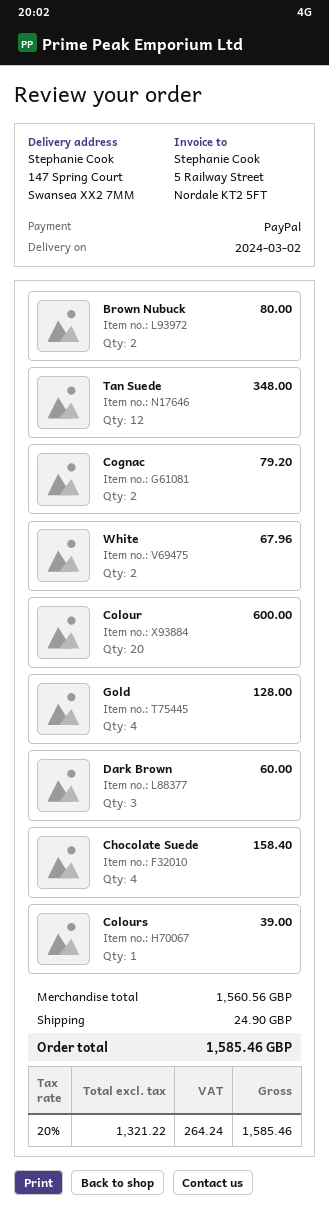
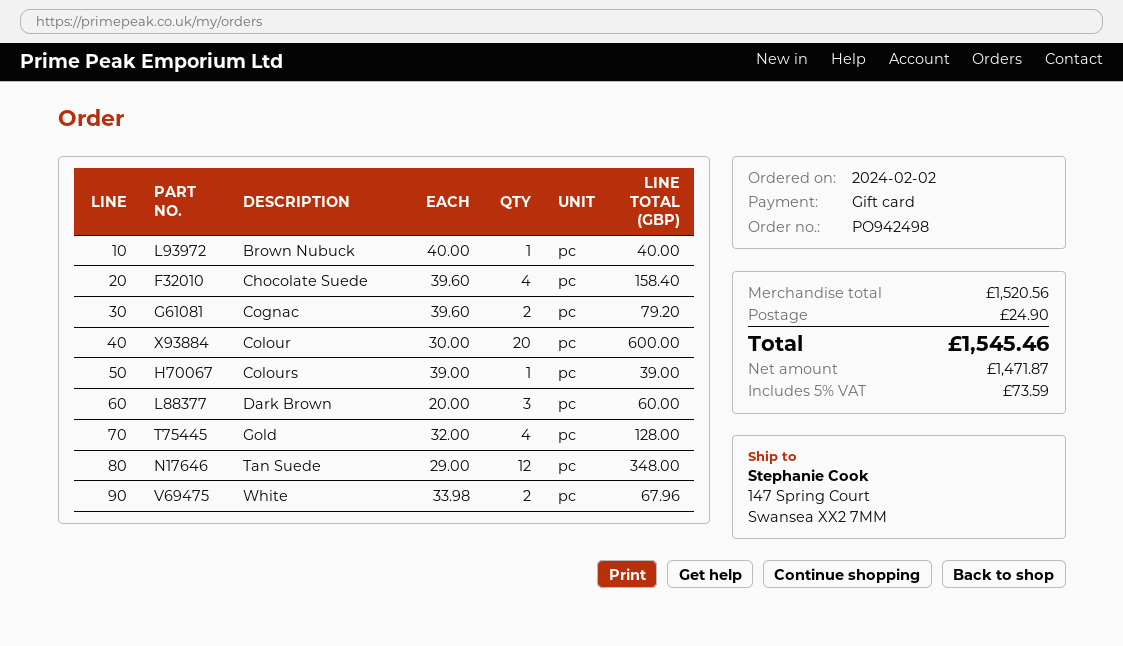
payment method: PayPal -> gift card
Brown Nubuck: 2 for 80.00 -> 1 for 40.00
subtotal: 1560.56 -> 1520.56
net: 1321.22 -> 1471.87
tax: 20% = 264.24 -> 5% = 73.59
total: 1585.46 -> 1545.46

